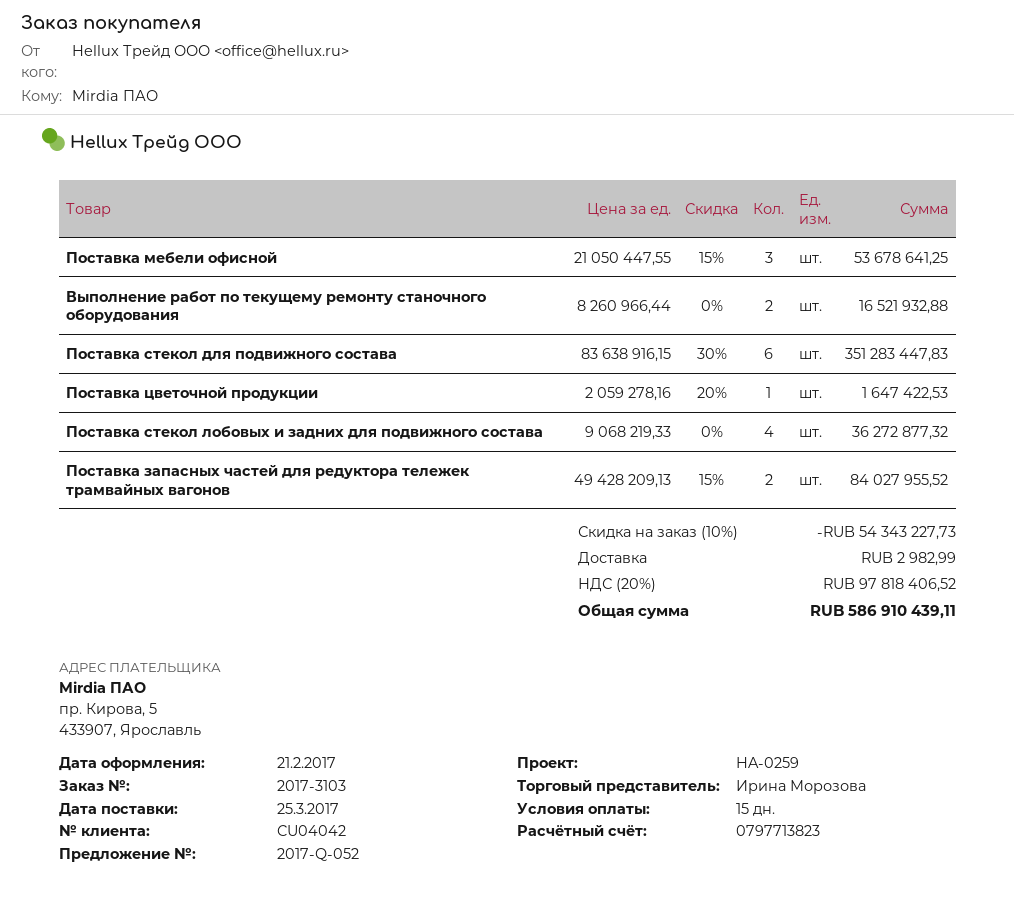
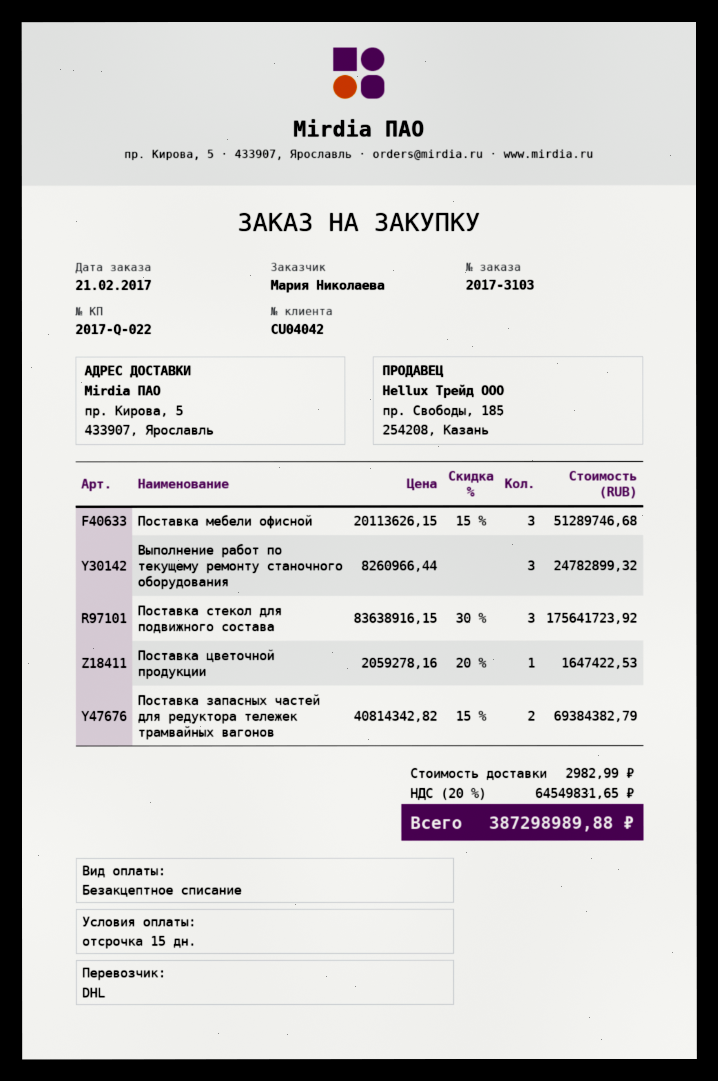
quote number: 2017-Q-052 -> 2017-Q-022
Поставка мебели офисной: 3 x 21050447.55 - 15% = 53678641.25 -> 3 x 20113626.15 - 15% = 51289746.68
Выполнение работ по текущему ремонту станочного оборудования: 2 x 8260966.44 = 16521932.88 -> 3 x 8260966.44 = 24782899.32
Поставка стекол для подвижного состава: 6 x 83638916.15 - 30% = 351283447.83 -> 3 x 83638916.15 - 30% = 175641723.92
Поставка стекол лобовых и задних для подвижного состава: 4 x 9068219.33 = 36272877.32 -> none
Поставка запасных частей для редуктора тележек трамвайных вагонов: 2 x 49428209.13 - 15% = 84027955.52 -> 2 x 40814342.82 - 15% = 69384382.79
discount: 10% = 54343227.73 -> none
tax: 20% = 97818406.52 -> 20% = 64549831.65
total: 586910439.11 -> 387298989.88

